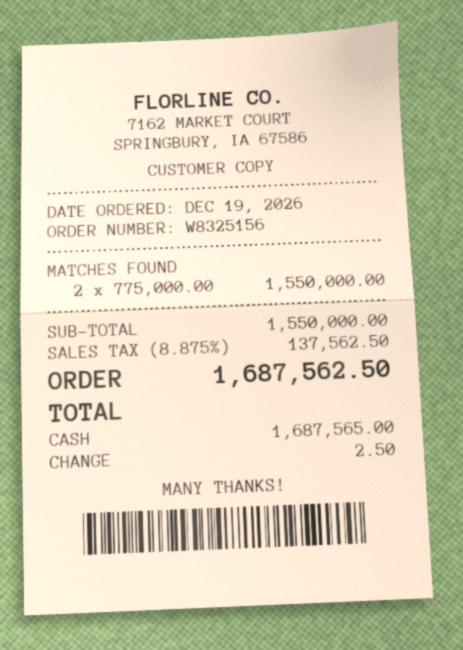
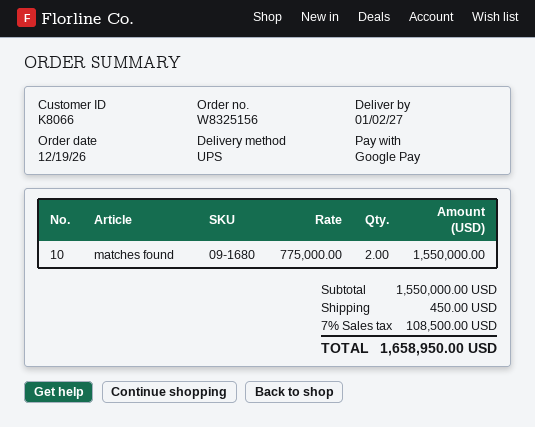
payment method: cash -> Google Pay
shipping: none -> 450.00
tax: 8.875% = 137562.50 -> 7% = 108500.00
total: 1687562.50 -> 1658950.00

